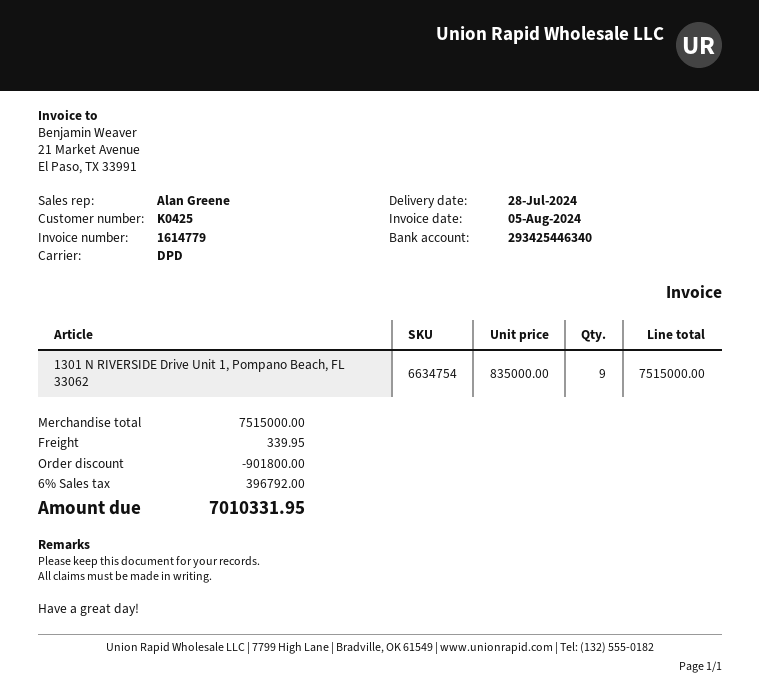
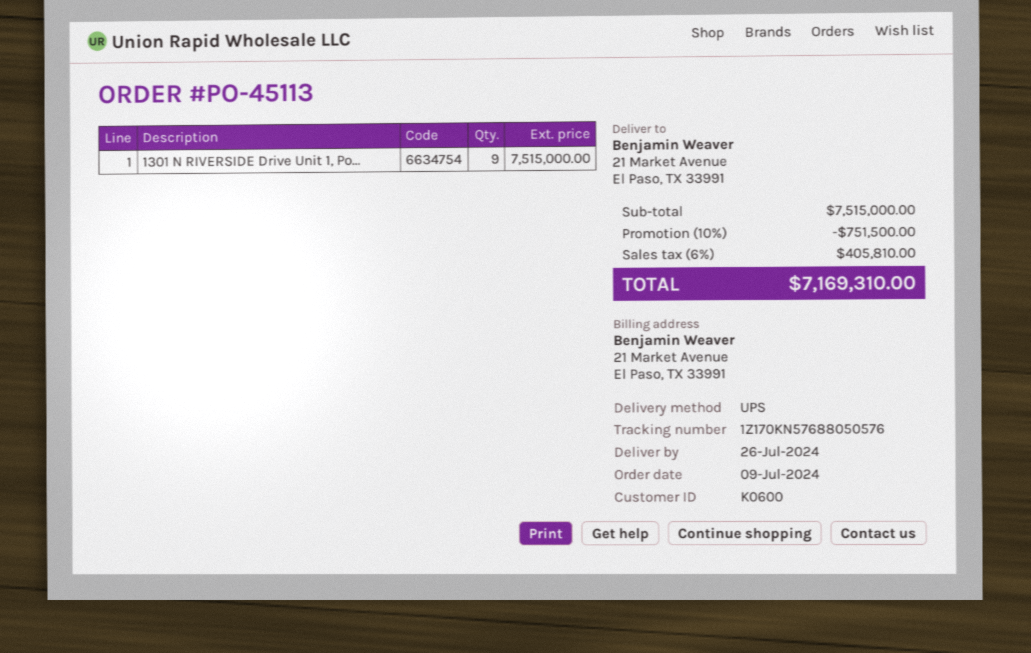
delivery date: 2024-07-28 -> 2024-07-26
customer number: K0425 -> K0600
shipping method: DPD -> UPS
discount: 901800.00 -> 751500.00
shipping: 339.95 -> none
tax: 6% = 396792.00 -> 6% = 405810.00
total: 7010331.95 -> 7169310.00

